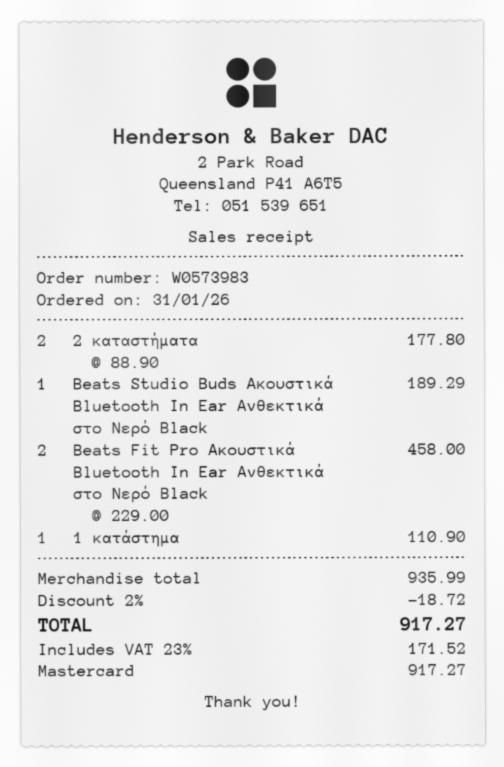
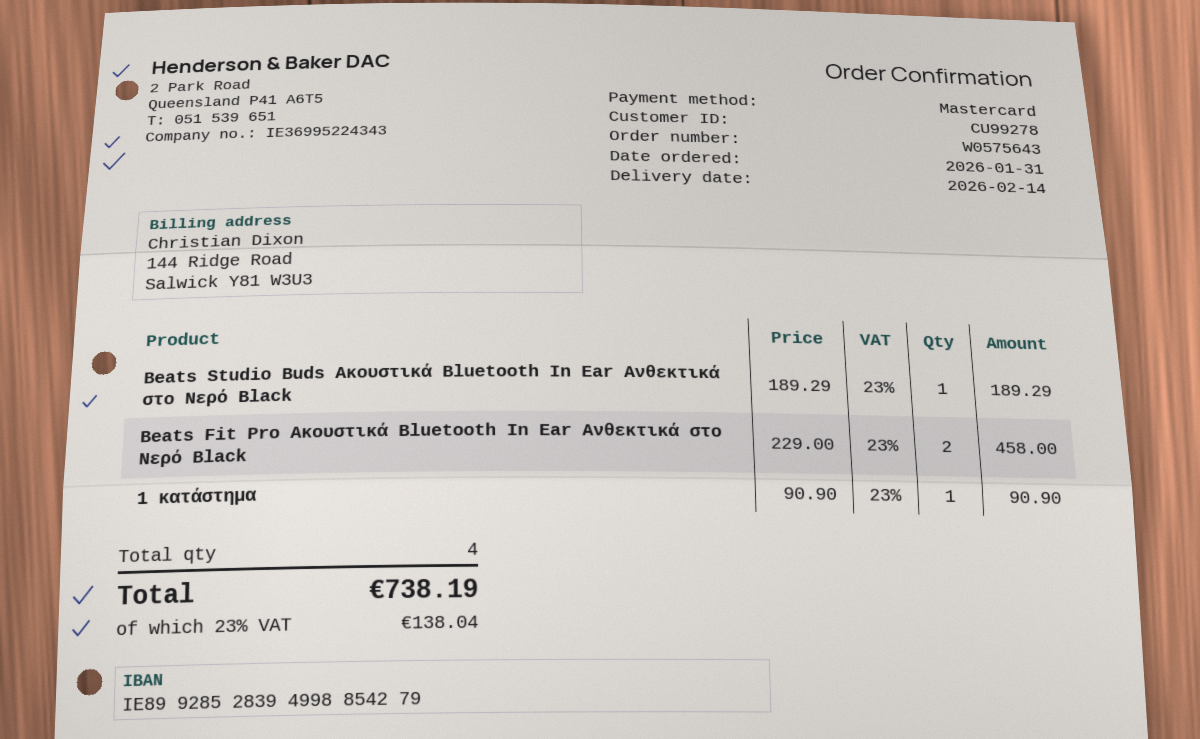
order number: W0573983 -> W0575643
2 καταστήματα: 2 x 88.90 = 177.80 -> none
1 κατάστημα: 1 x 110.90 = 110.90 -> 1 x 90.90 = 90.90
discount: 2% = 18.72 -> none
tax: 23% = 171.52 -> 23% = 138.04
total: 917.27 -> 738.19

